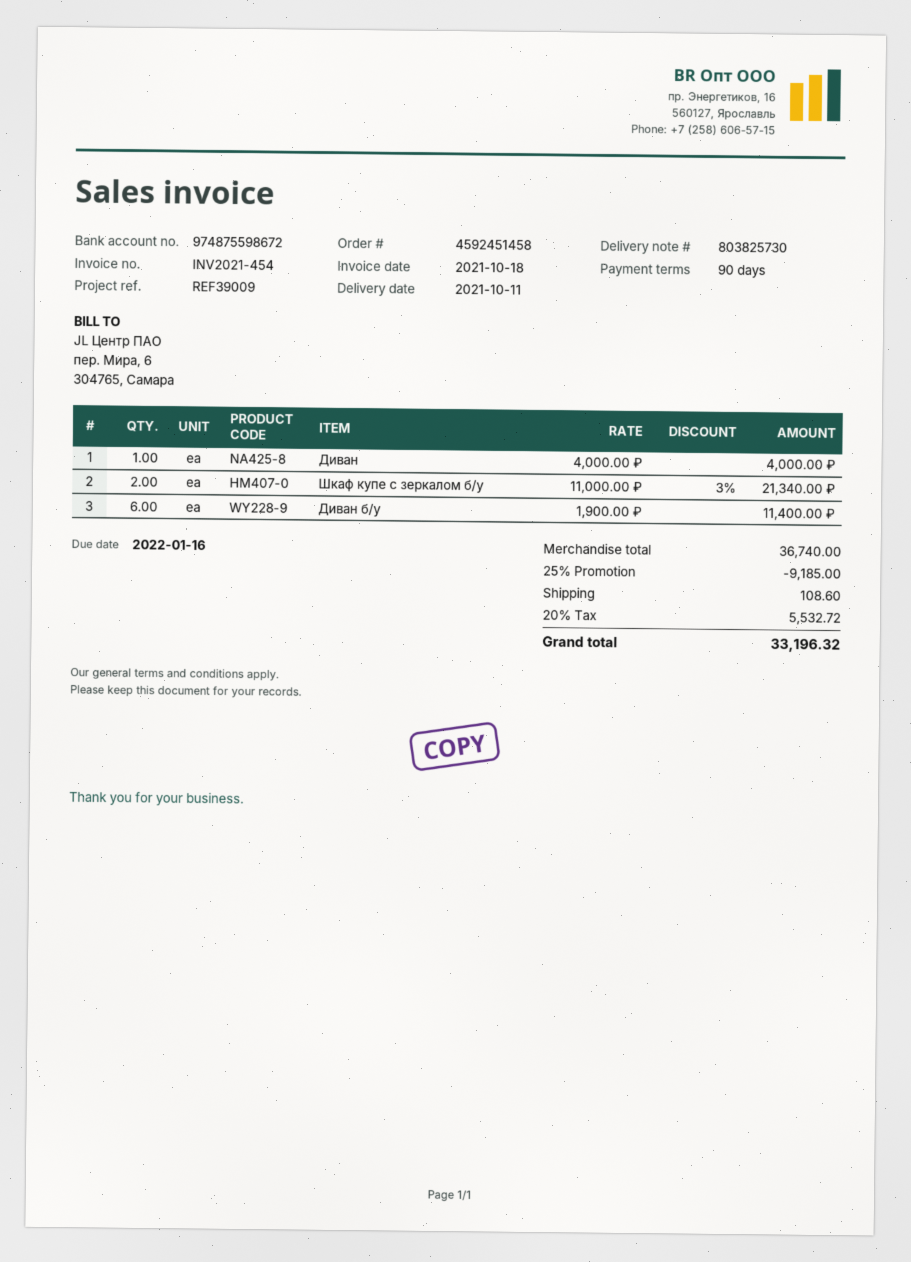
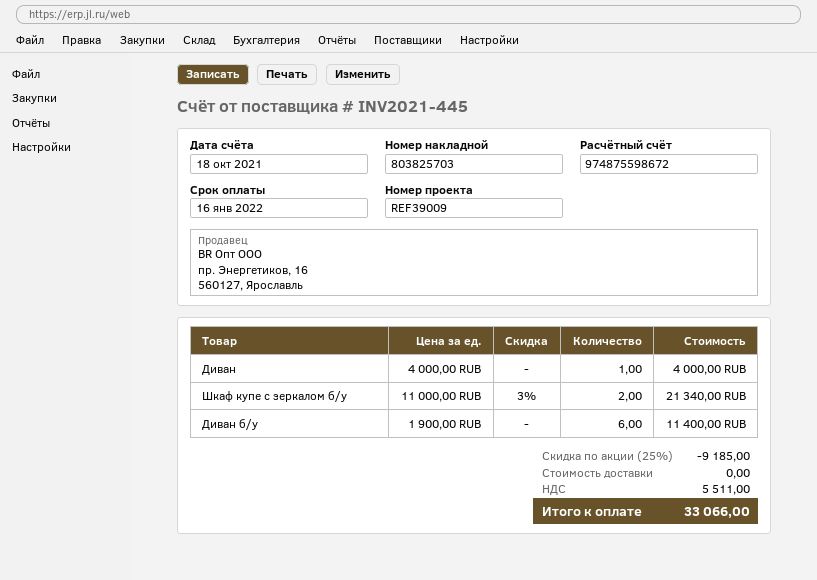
delivery note number: 803825730 -> 803825703
invoice number: INV2021-454 -> INV2021-445
shipping: 108.60 -> 0.00
tax: 5532.72 -> 5511.00
total: 33196.32 -> 33066.00

